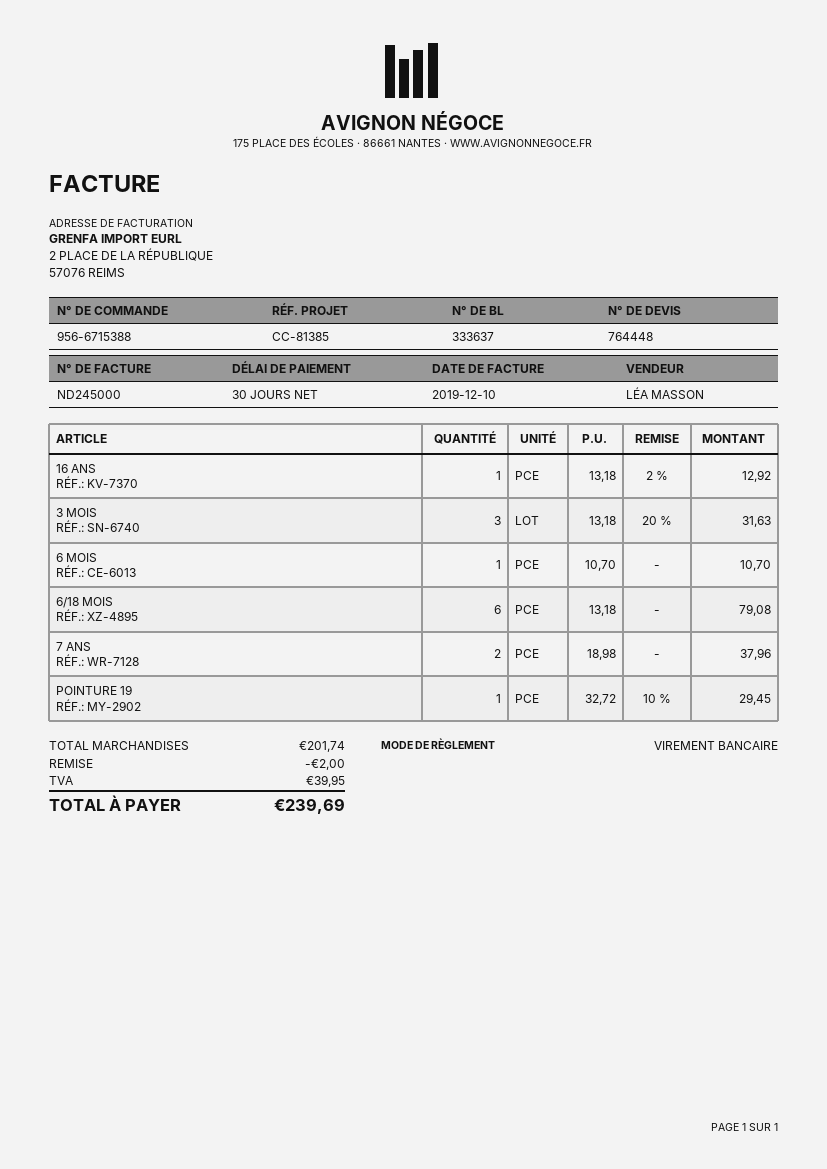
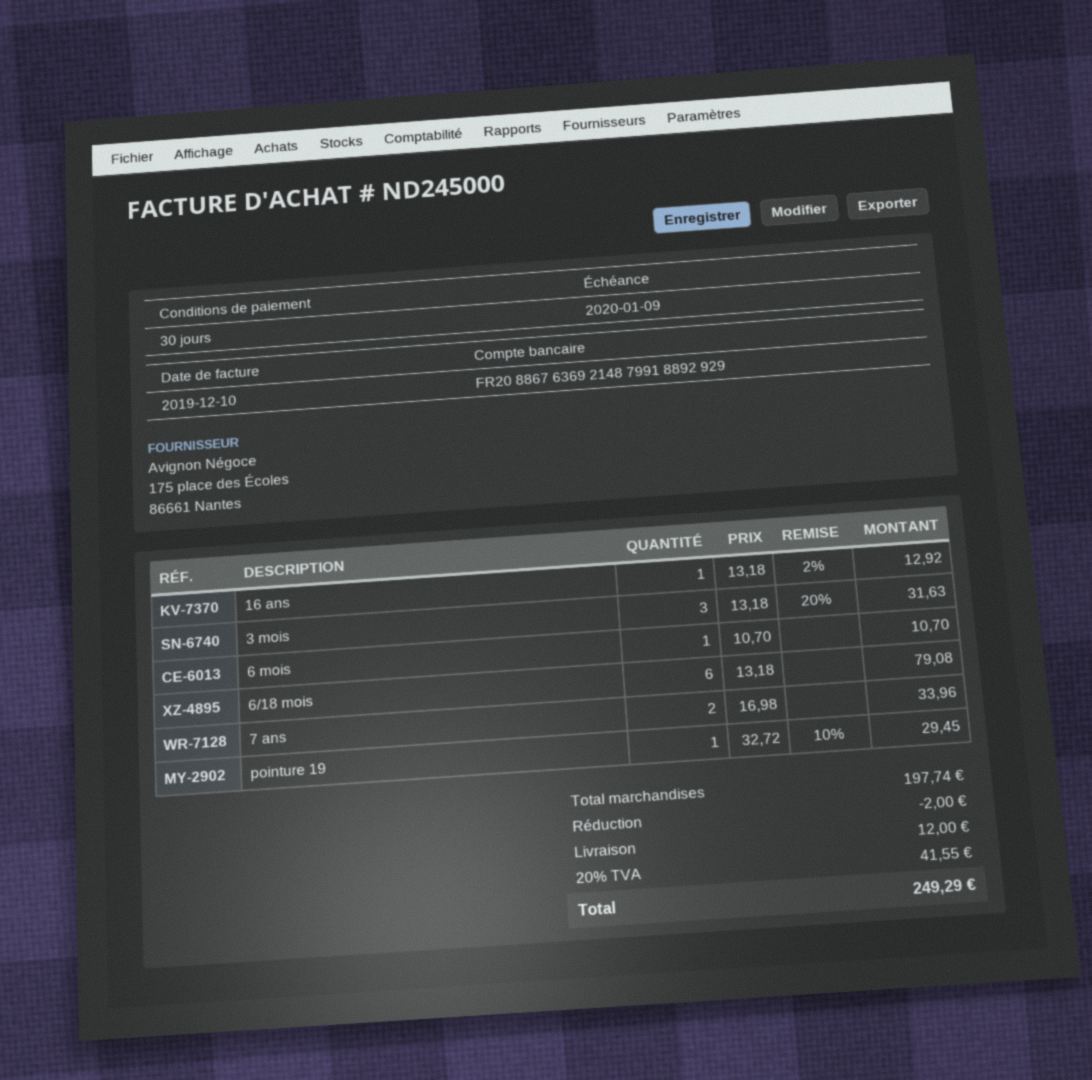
7 ANS: 2 x 18.98 = 37.96 -> 2 x 16.98 = 33.96
subtotal: 201.74 -> 197.74
shipping: none -> 12.00
tax: 39.95 -> 41.55
total: 239.69 -> 249.29

